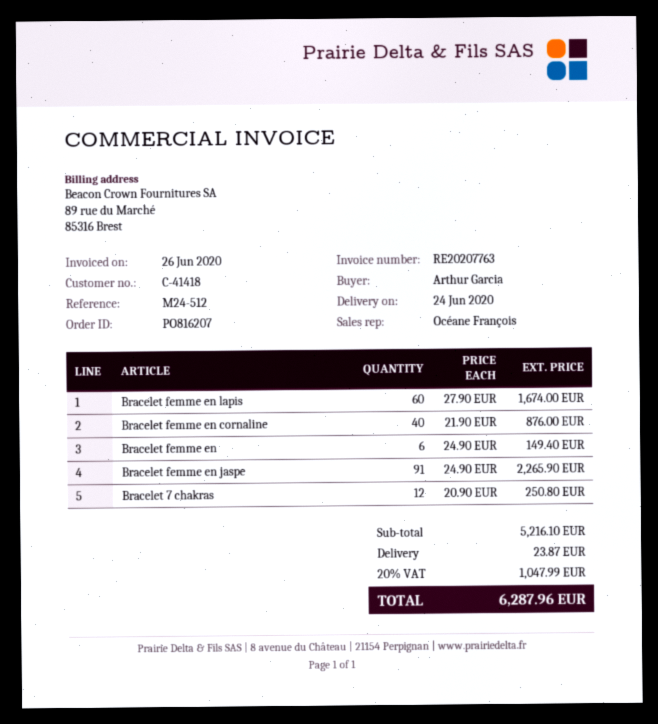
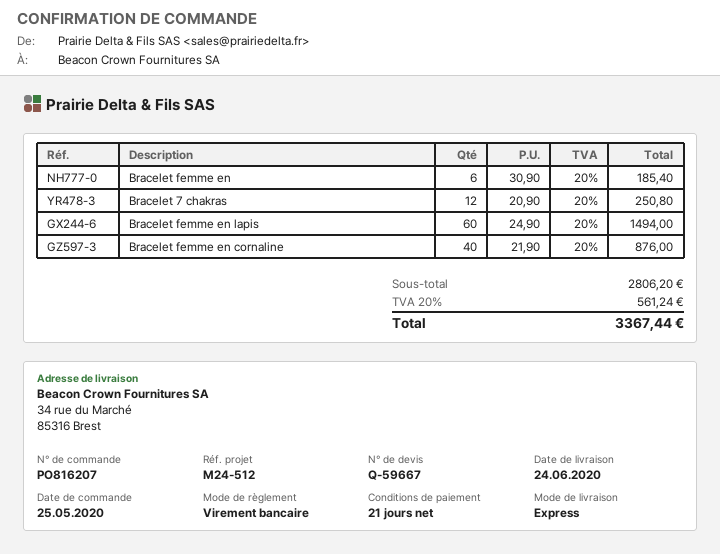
Bracelet femme en lapis: 60 x 27.90 = 1674.00 -> 60 x 24.90 = 1494.00
Bracelet femme en: 6 x 24.90 = 149.40 -> 6 x 30.90 = 185.40
Bracelet femme en jaspe: 91 x 24.90 = 2265.90 -> none
subtotal: 5216.10 -> 2806.20
shipping: 23.87 -> none
tax: 20% = 1047.99 -> 20% = 561.24
total: 6287.96 -> 3367.44

